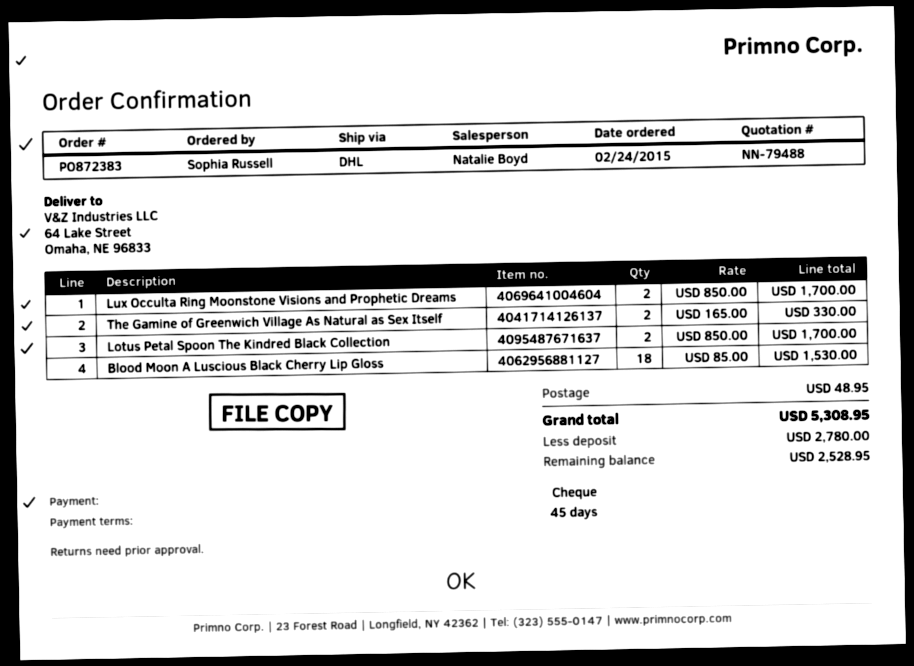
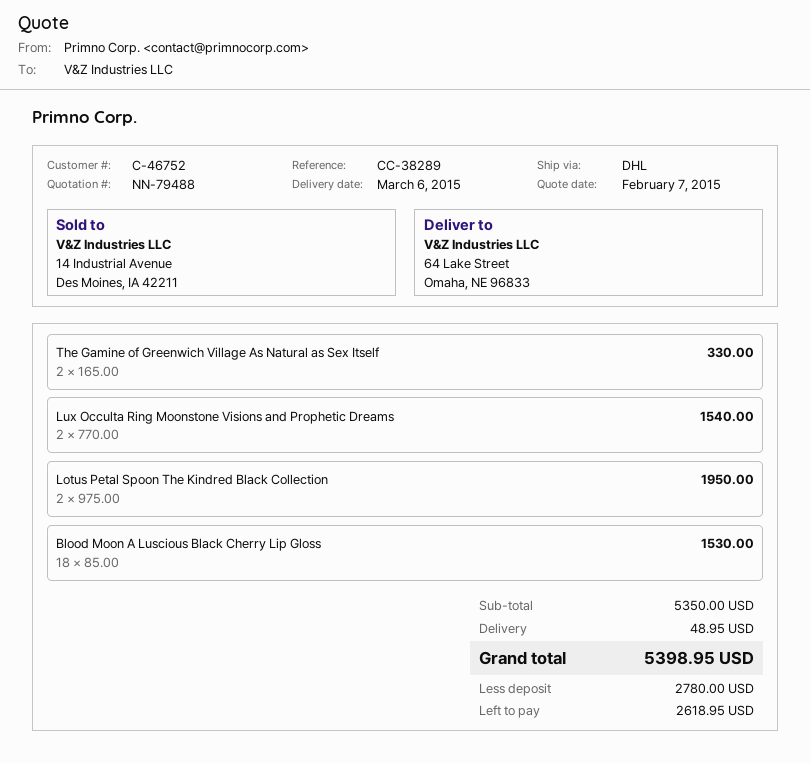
Lux Occulta Ring Moonstone Visions and Prophetic Dreams: 2 x 850.00 = 1700.00 -> 2 x 770.00 = 1540.00
Lotus Petal Spoon The Kindred Black Collection: 2 x 850.00 = 1700.00 -> 2 x 975.00 = 1950.00
total: 5308.95 -> 5398.95
balance: 2528.95 -> 2618.95

